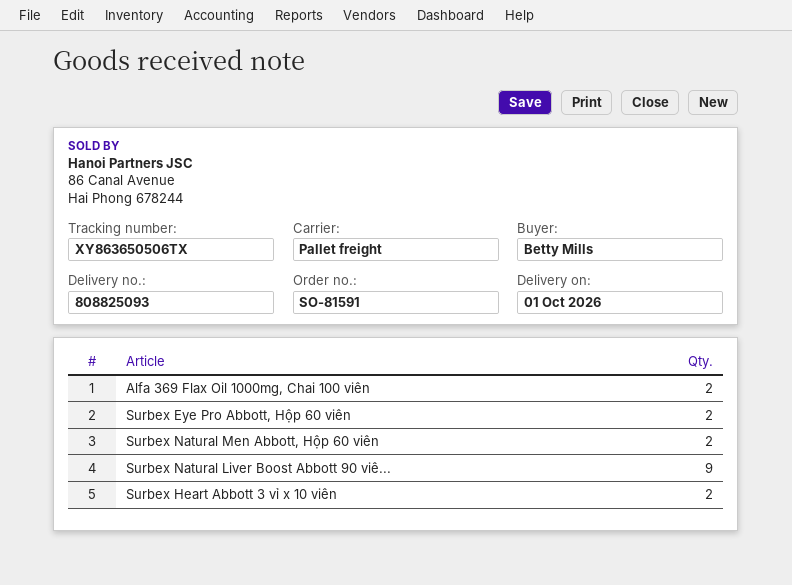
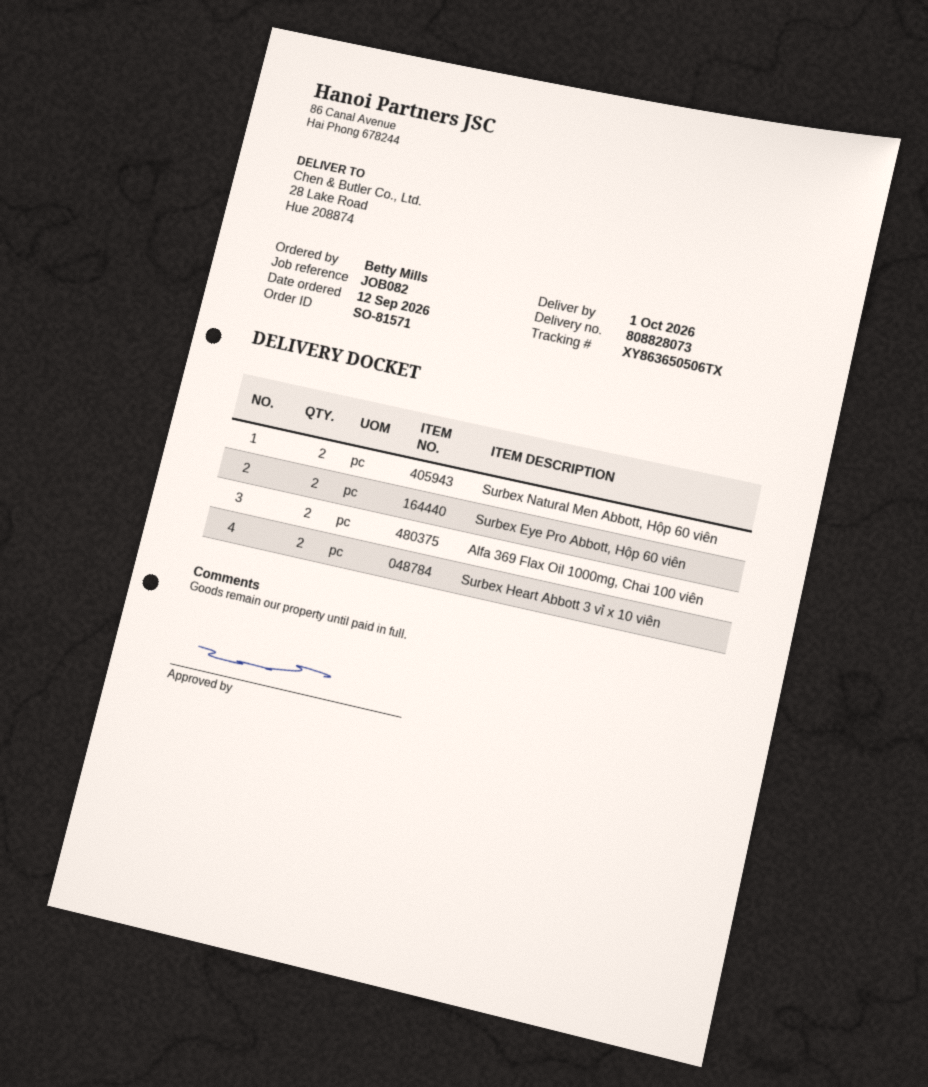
order number: SO-81591 -> SO-81571
delivery note number: 808825093 -> 808828073
Surbex Natural Liver Boost Abbott 90 viê...: 9 -> none

